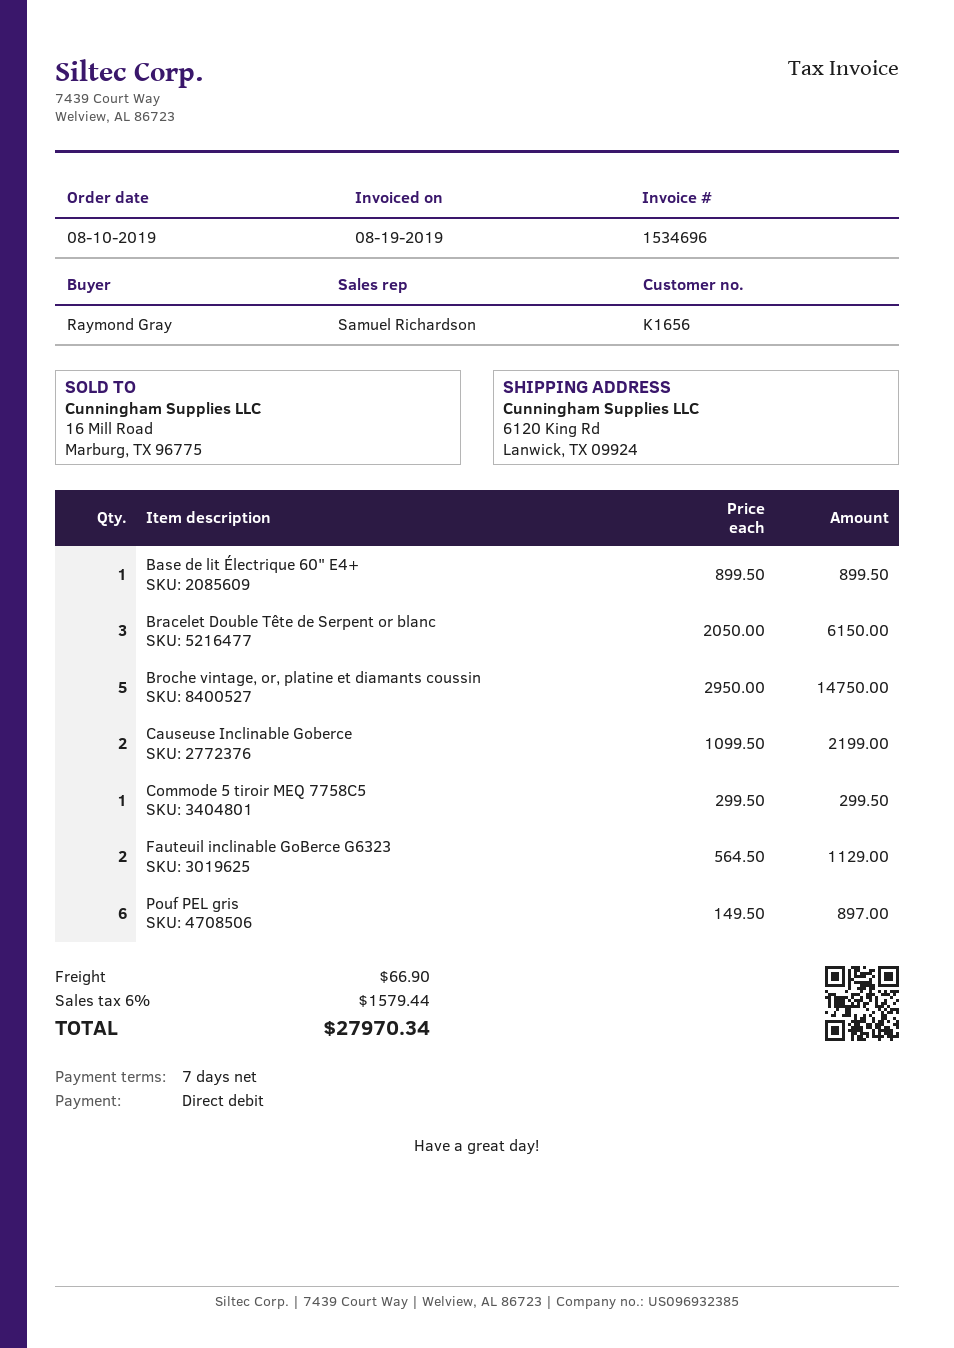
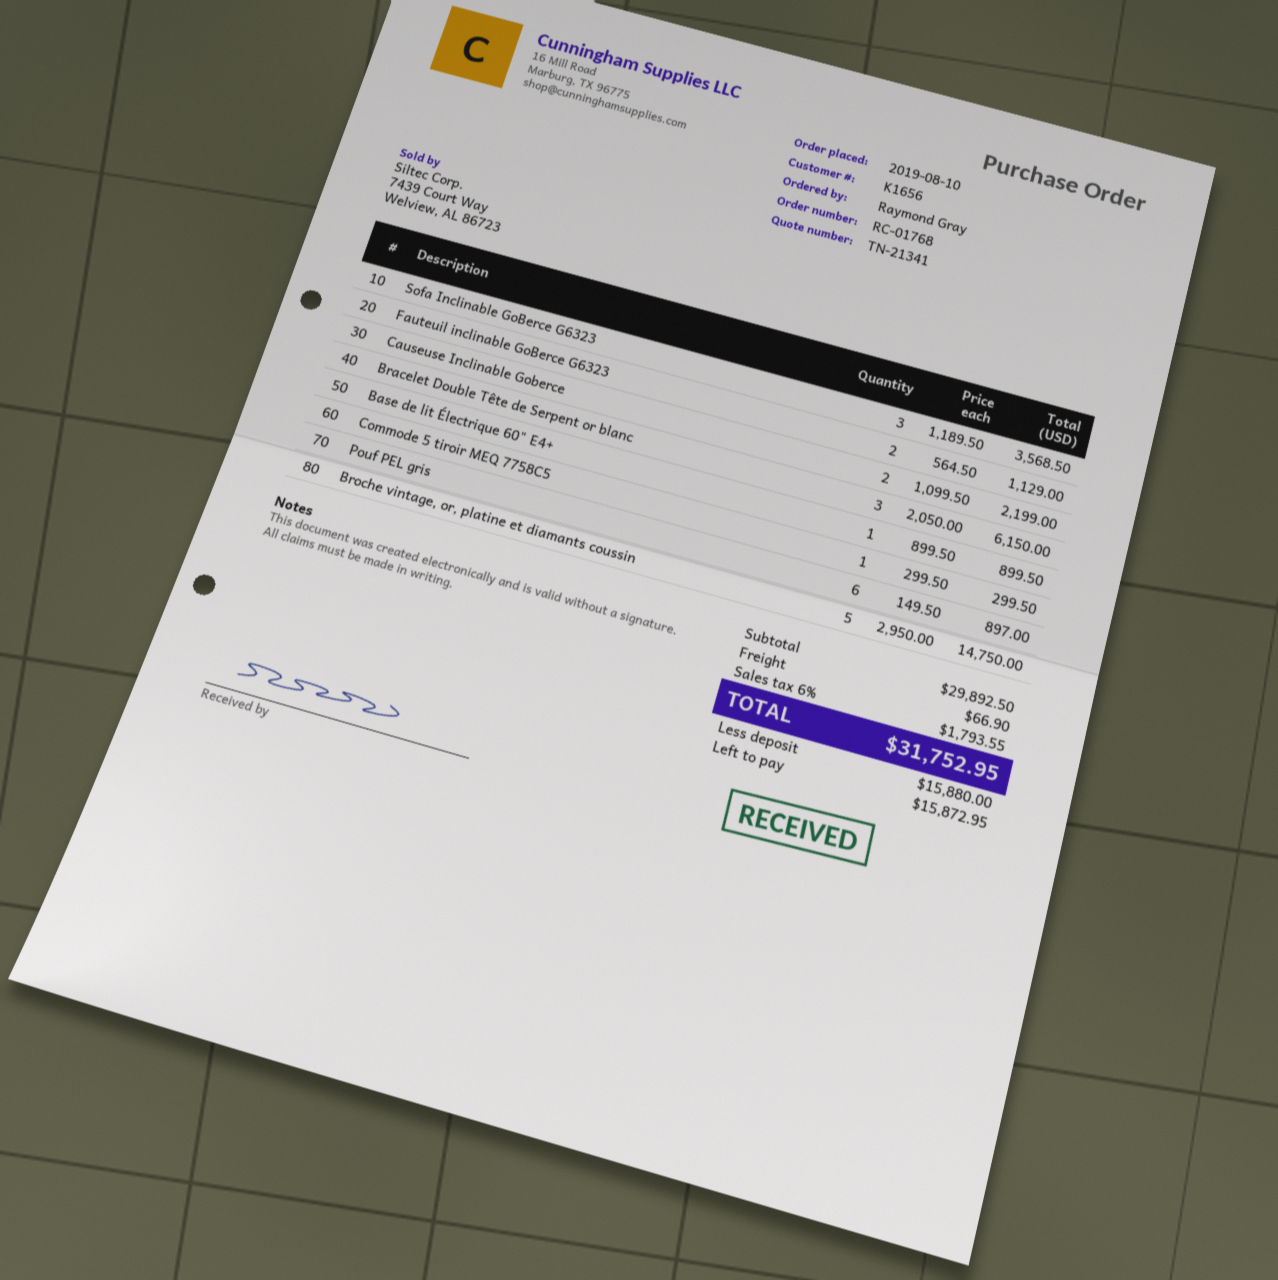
Sofa Inclinable GoBerce G6323: none -> 3 x 1189.50 = 3568.50
tax: 6% = 1579.44 -> 6% = 1793.55
total: 27970.34 -> 31752.95

